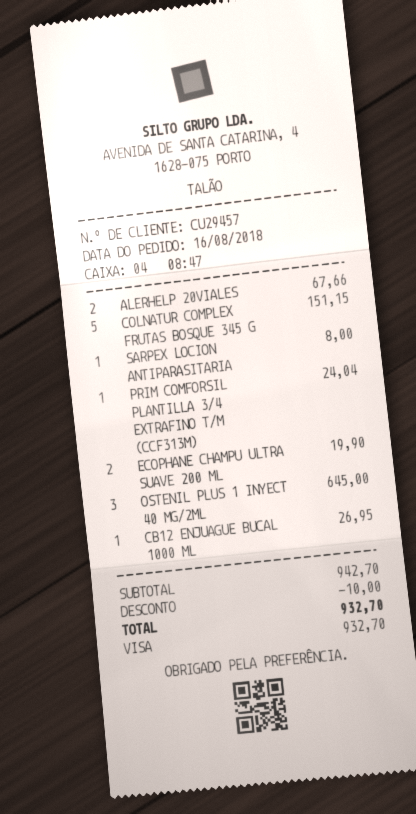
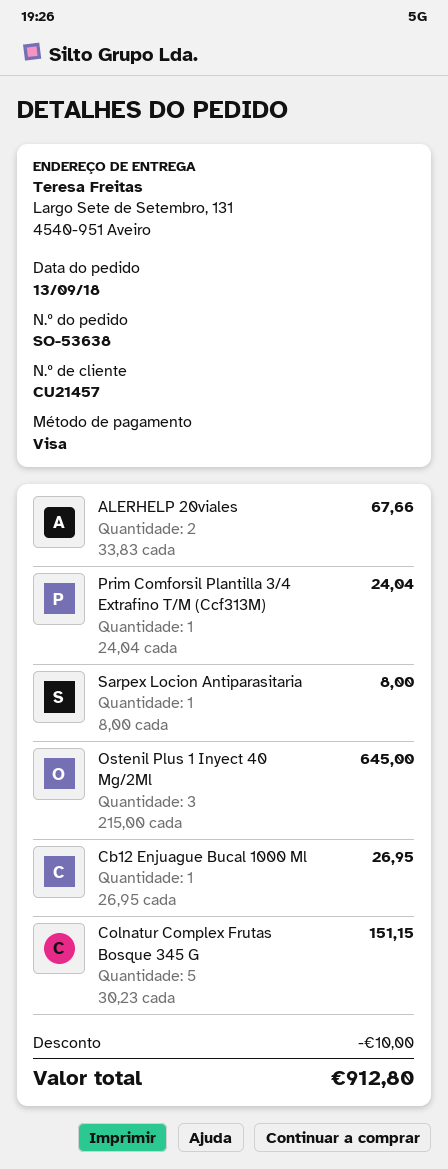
order date: 2018-08-16 -> 2018-09-13
customer number: CU29457 -> CU21457
ECOPHANE CHAMPU ULTRA SUAVE 200 ML: 2 for 19.90 -> none
total: 932.70 -> 912.80

